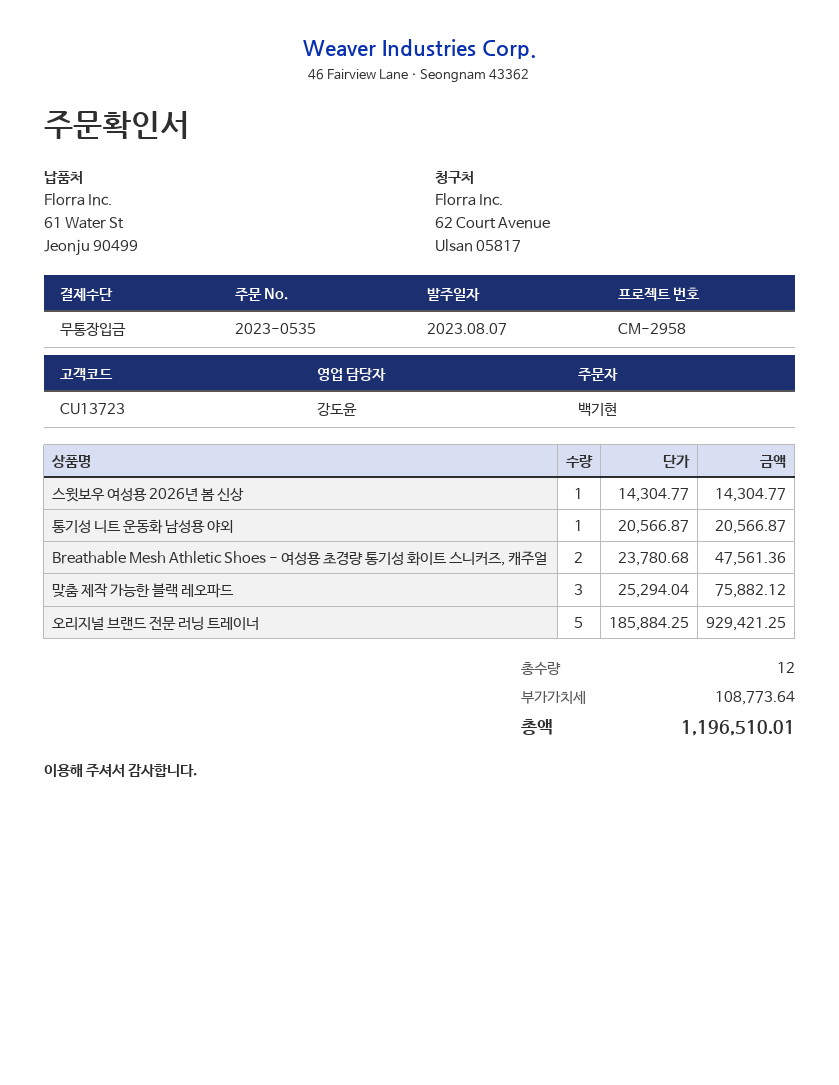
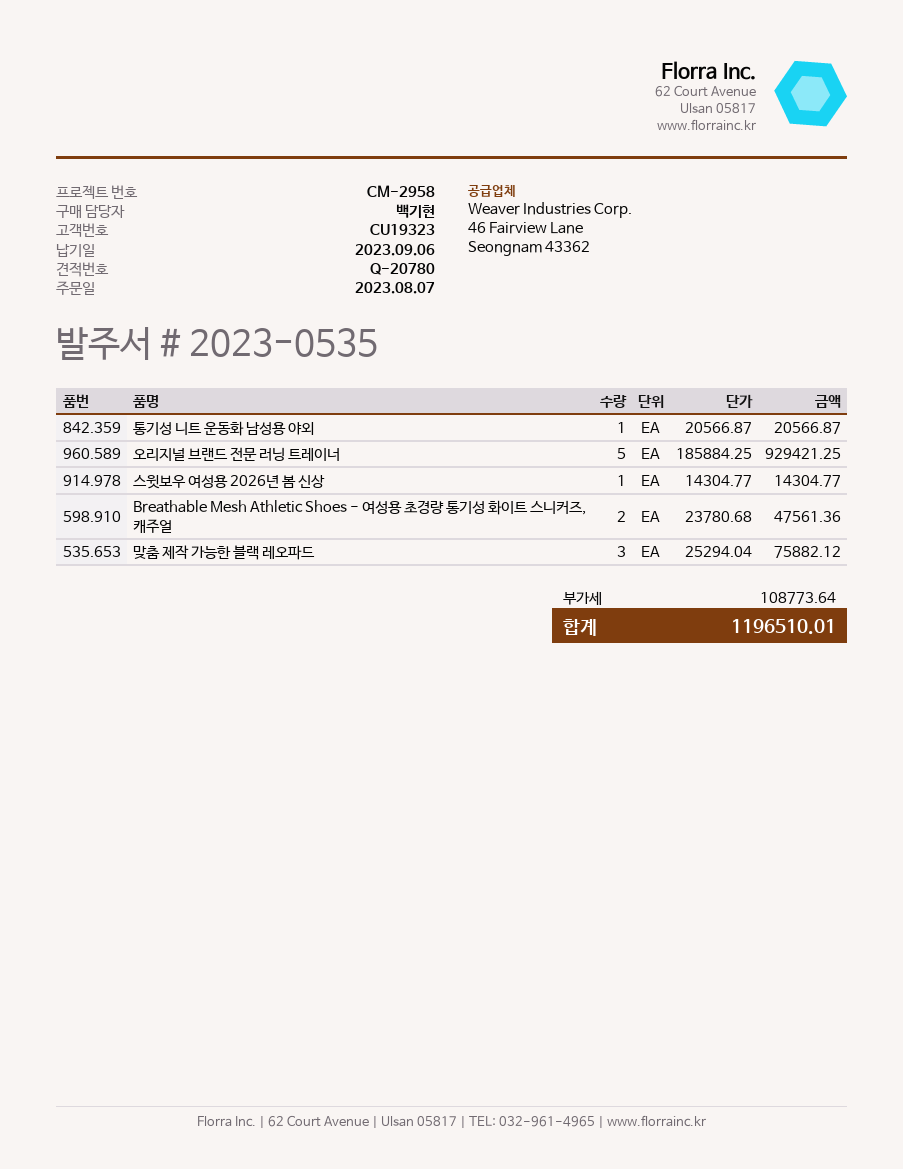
customer number: CU13723 -> CU19323

